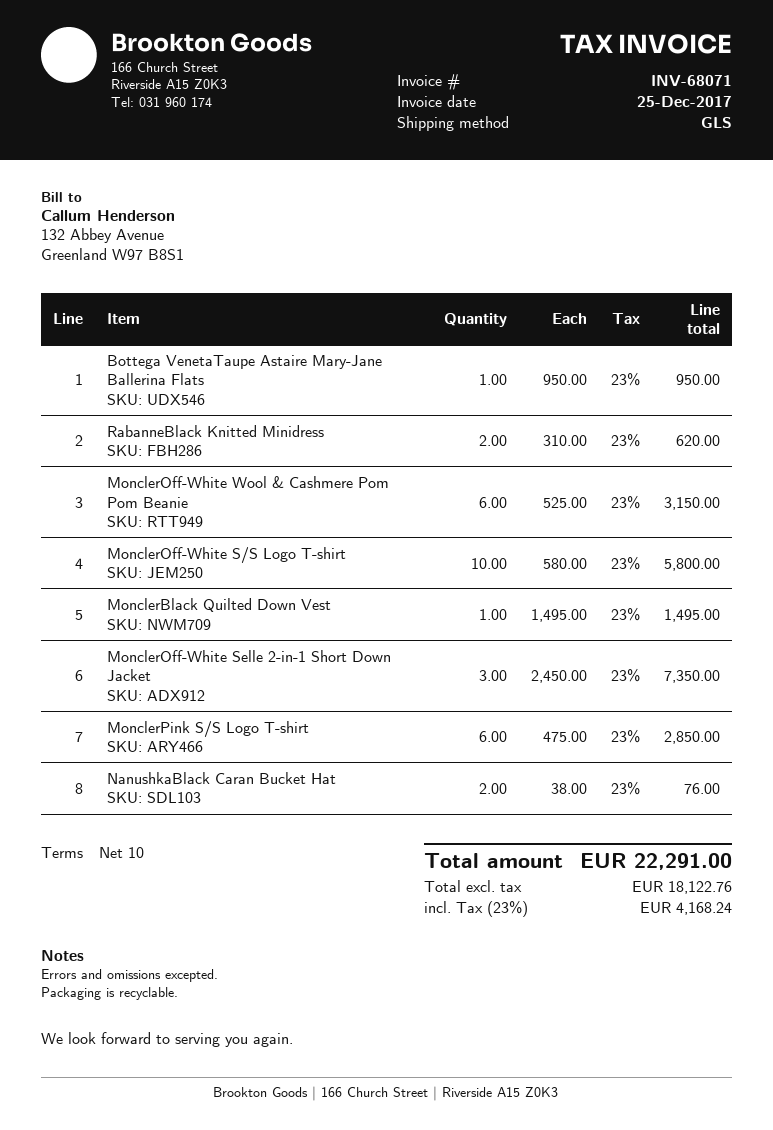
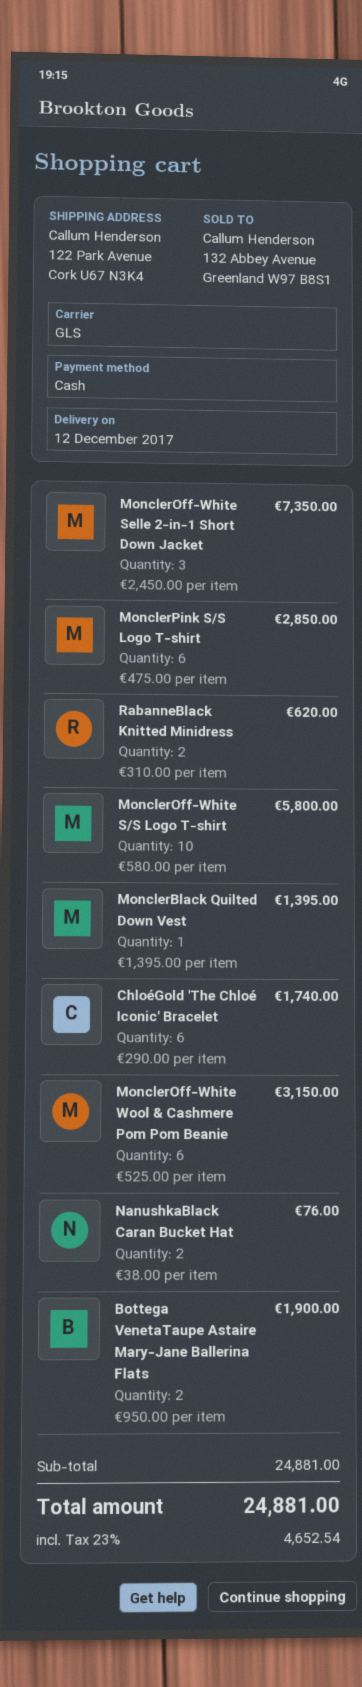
Bottega VenetaTaupe Astaire Mary-Jane Ballerina Flats: 1 x 950.00 = 950.00 -> 2 x 950.00 = 1900.00
MonclerBlack Quilted Down Vest: 1 x 1495.00 = 1495.00 -> 1 x 1395.00 = 1395.00
ChloéGold 'The Chloé Iconic' Bracelet: none -> 6 x 290.00 = 1740.00
tax: 23% = 4168.24 -> 23% = 4652.54
total: 22291.00 -> 24881.00

